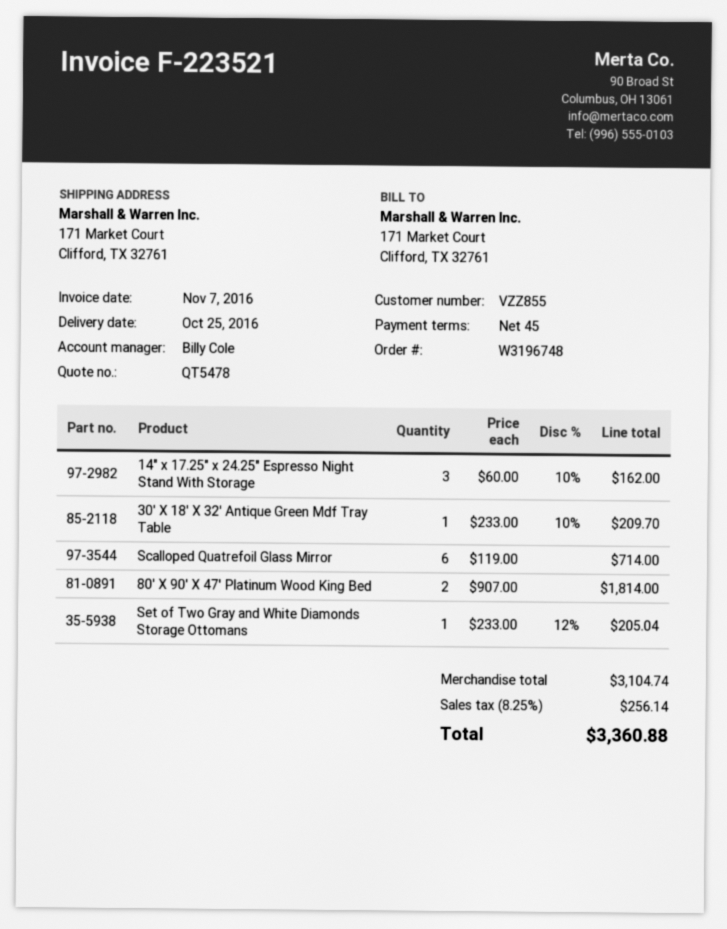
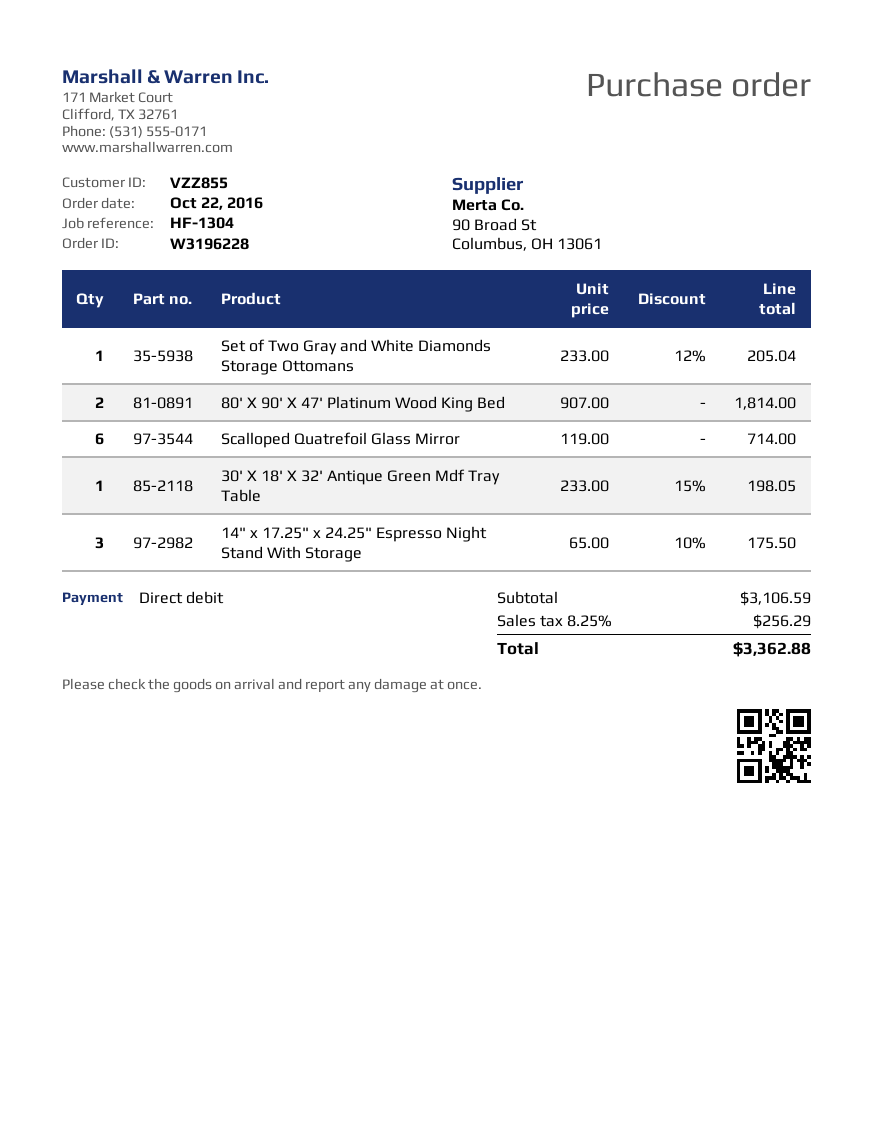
order number: W3196748 -> W3196228
14" x 17.25" x 24.25" Espresso Night Stand With Storage: 3 x 60.00 - 10% = 162.00 -> 3 x 65.00 - 10% = 175.50
30' X 18' X 32' Antique Green Mdf Tray Table: 1 x 233.00 - 10% = 209.70 -> 1 x 233.00 - 15% = 198.05
subtotal: 3104.74 -> 3106.59
tax: 8.25% = 256.14 -> 8.25% = 256.29
total: 3360.88 -> 3362.88

